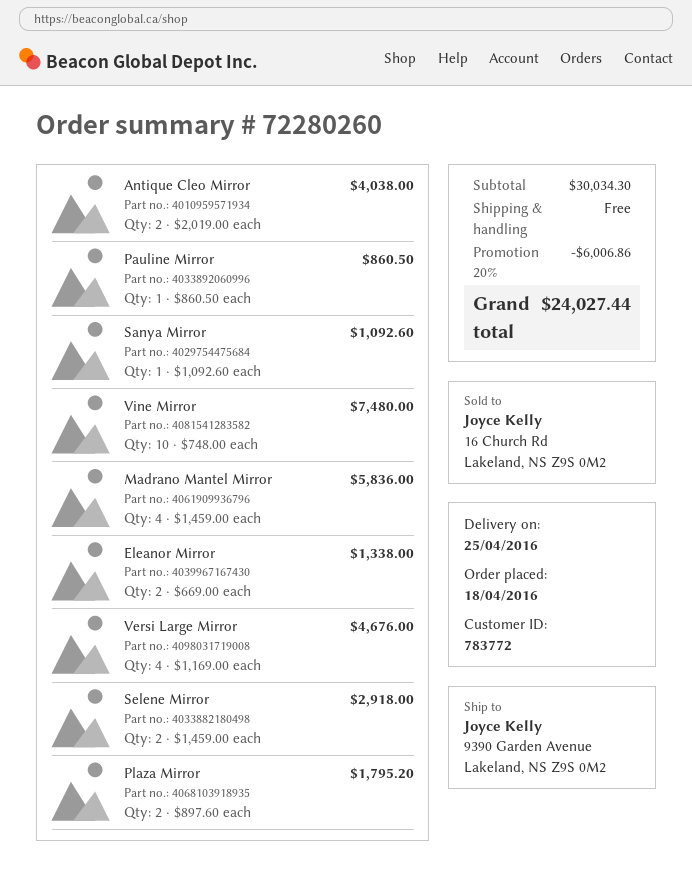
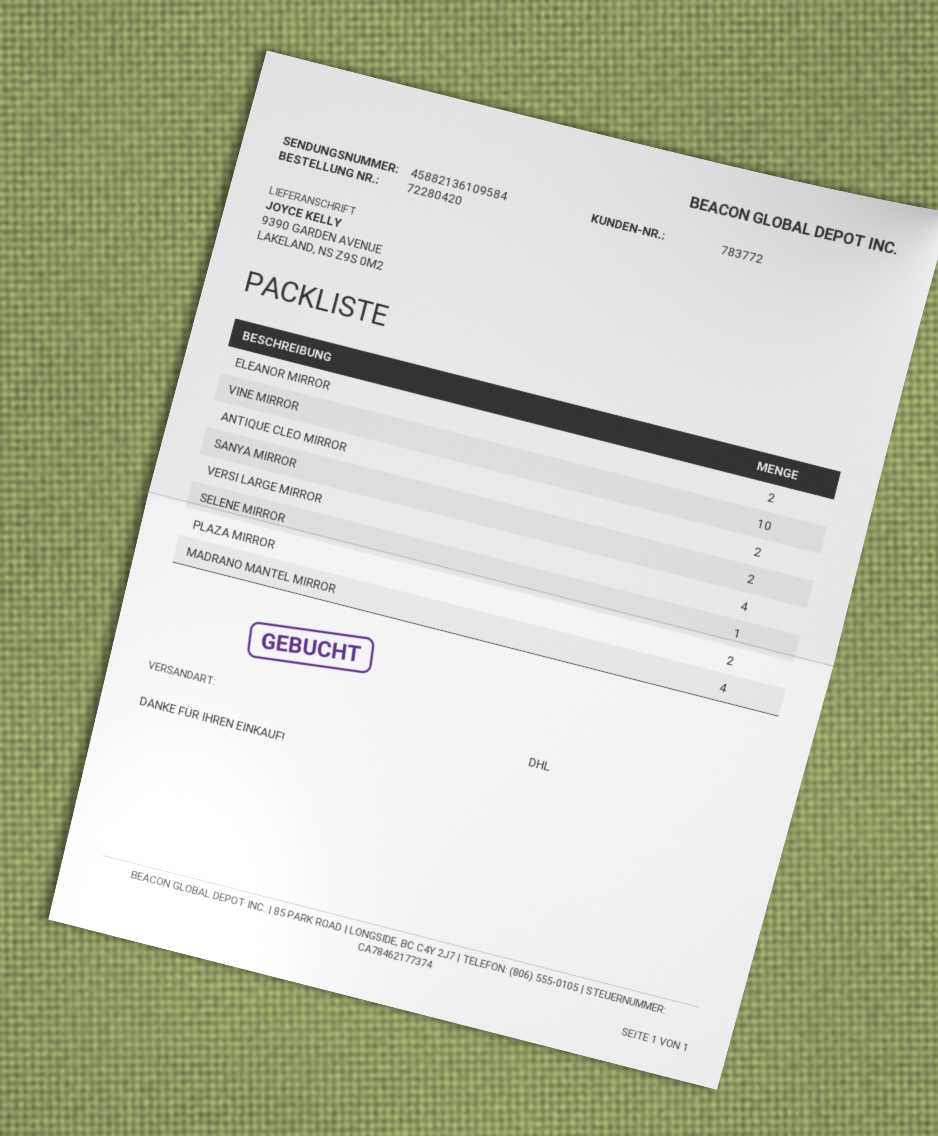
order number: 72280260 -> 72280420
Pauline Mirror: 1 -> none
Sanya Mirror: 1 -> 2
Selene Mirror: 2 -> 1

